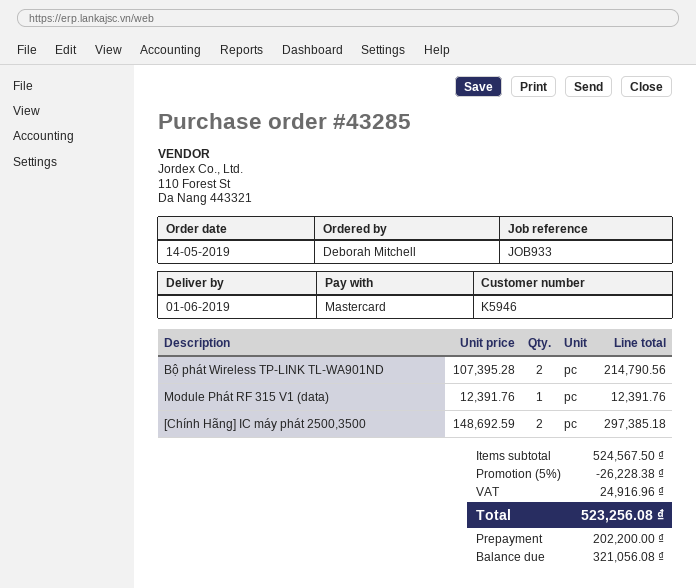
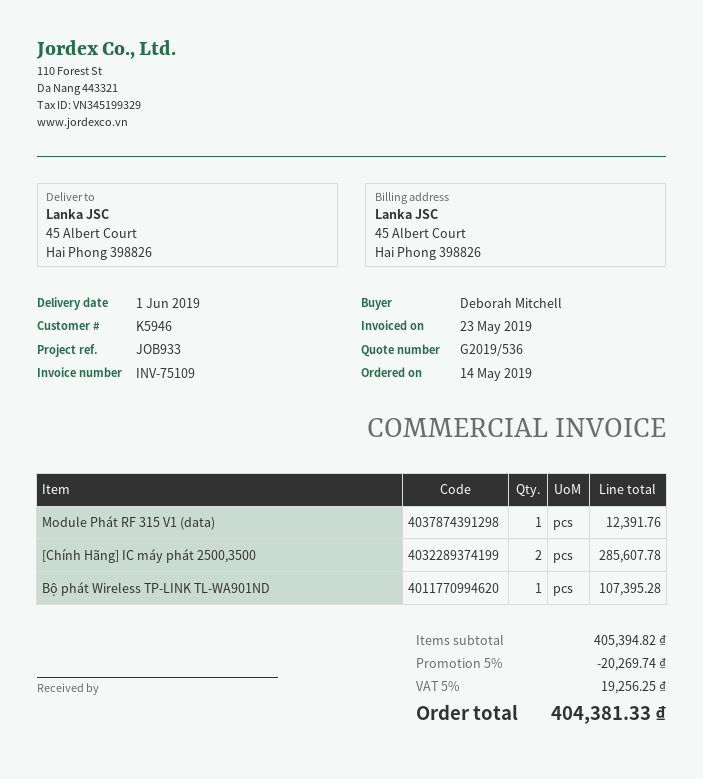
Bộ phát Wireless TP-LINK TL-WA901ND: 2 for 214790.56 -> 1 for 107395.28
[Chính Hãng] IC máy phát 2500,3500: 2 for 297385.18 -> 2 for 285607.78
subtotal: 524567.50 -> 405394.82
discount: 5% = 26228.38 -> 5% = 20269.74
tax: 24916.96 -> 19256.25
total: 523256.08 -> 404381.33

